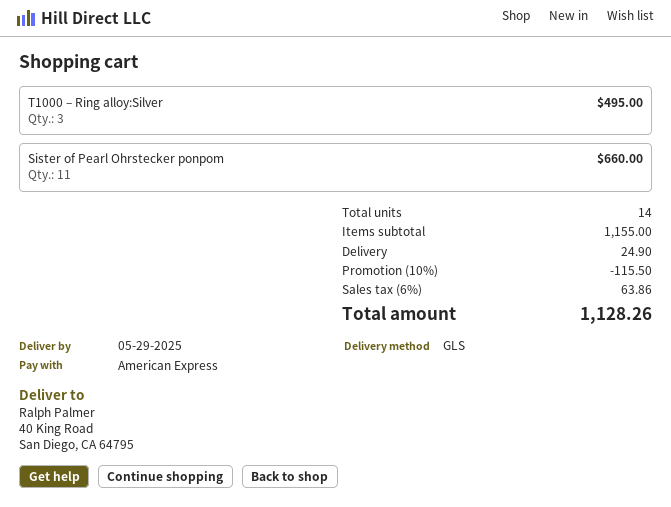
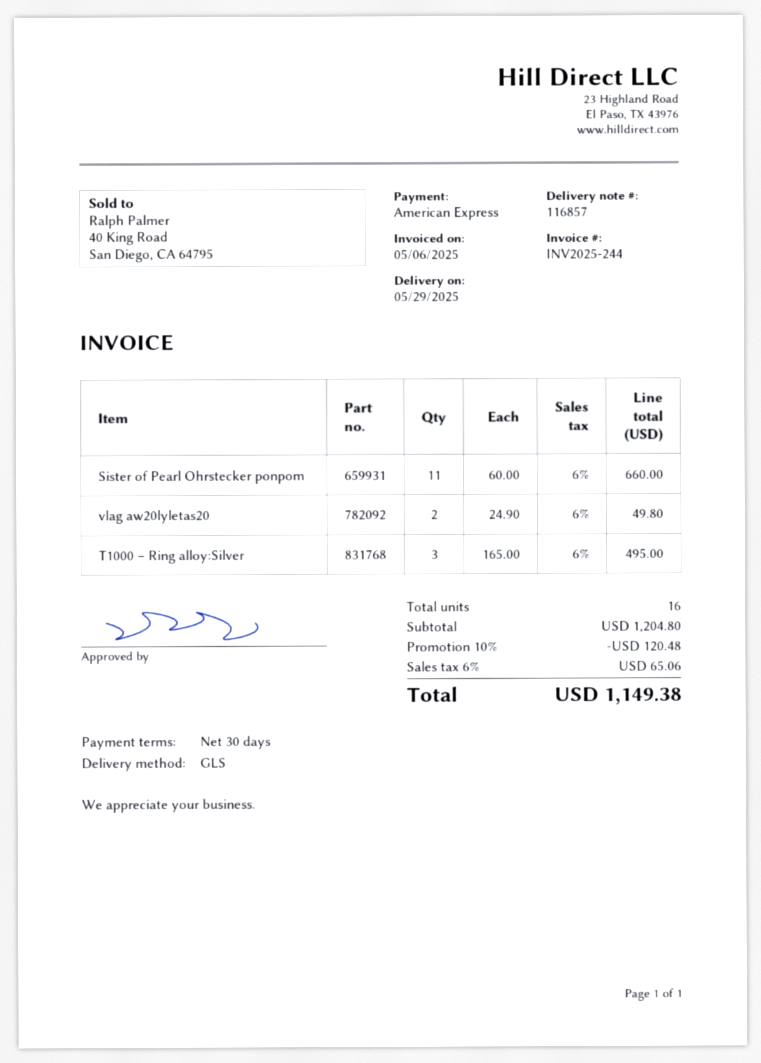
vlag aw20lyletas20: none -> 2 for 49.80
total quantity: 14 -> 16
subtotal: 1155.00 -> 1204.80
discount: 10% = 115.50 -> 10% = 120.48
shipping: 24.90 -> none
tax: 6% = 63.86 -> 6% = 65.06
total: 1128.26 -> 1149.38

